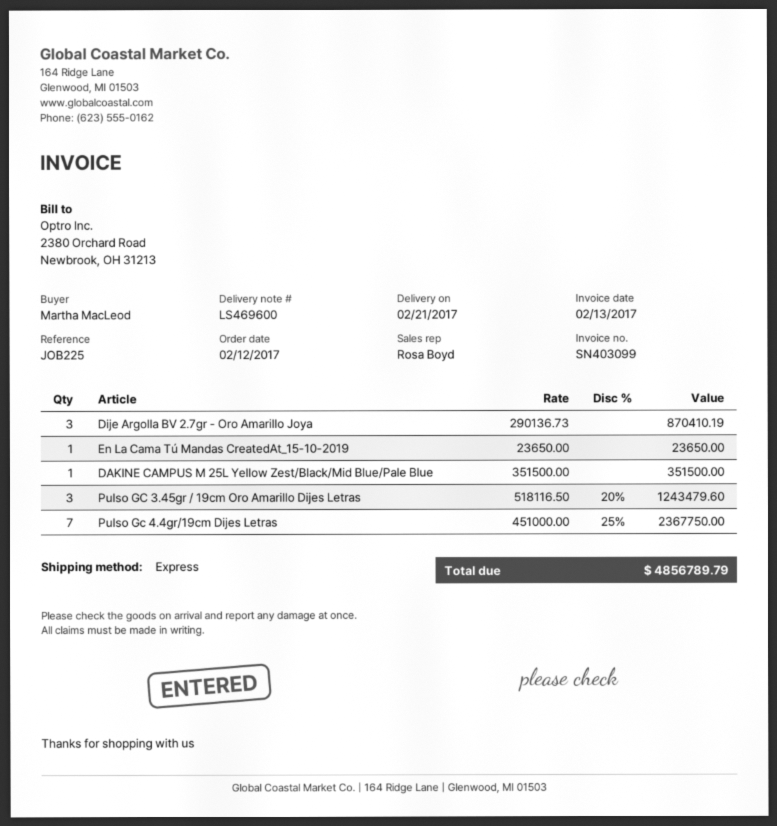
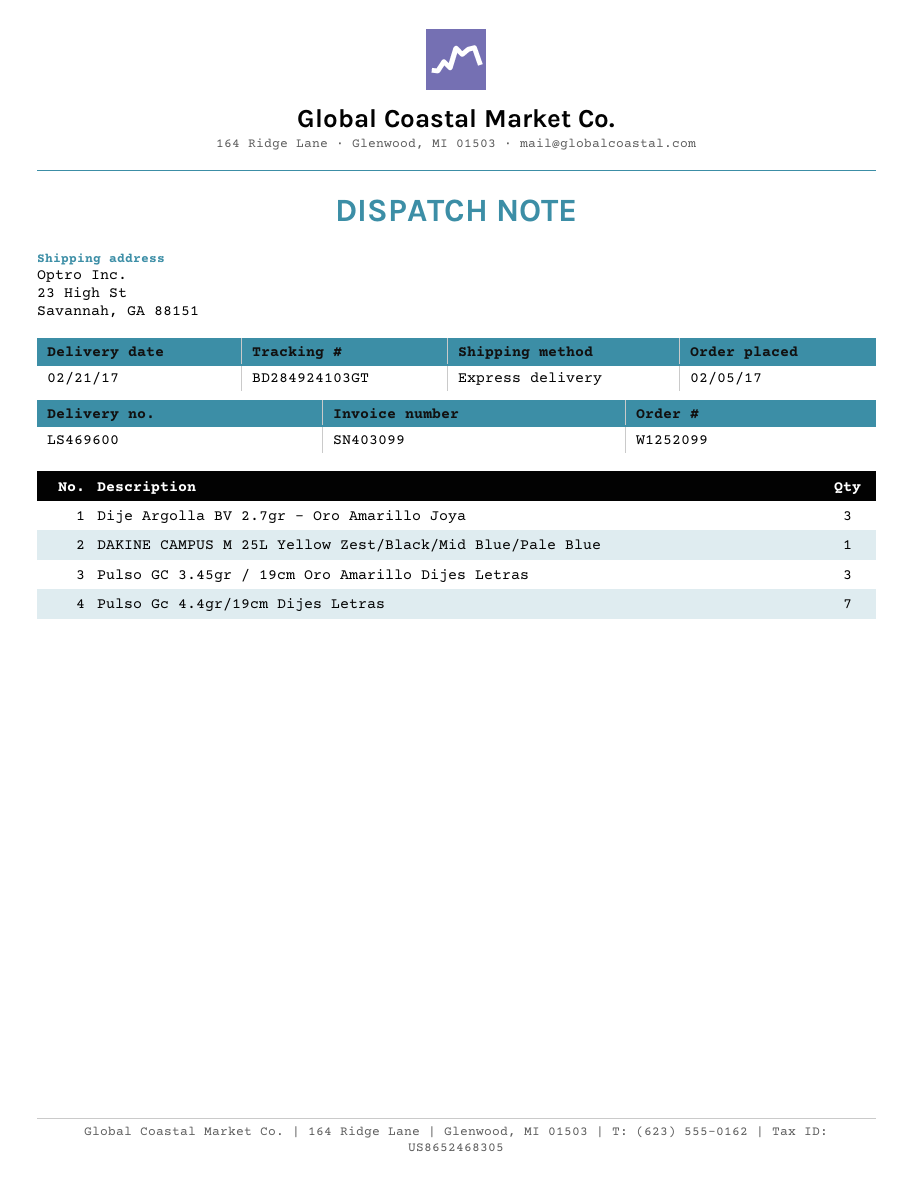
order date: 2017-02-12 -> 2017-02-05
En La Cama Tú Mandas CreatedAt_15-10-2019: 1 -> none

